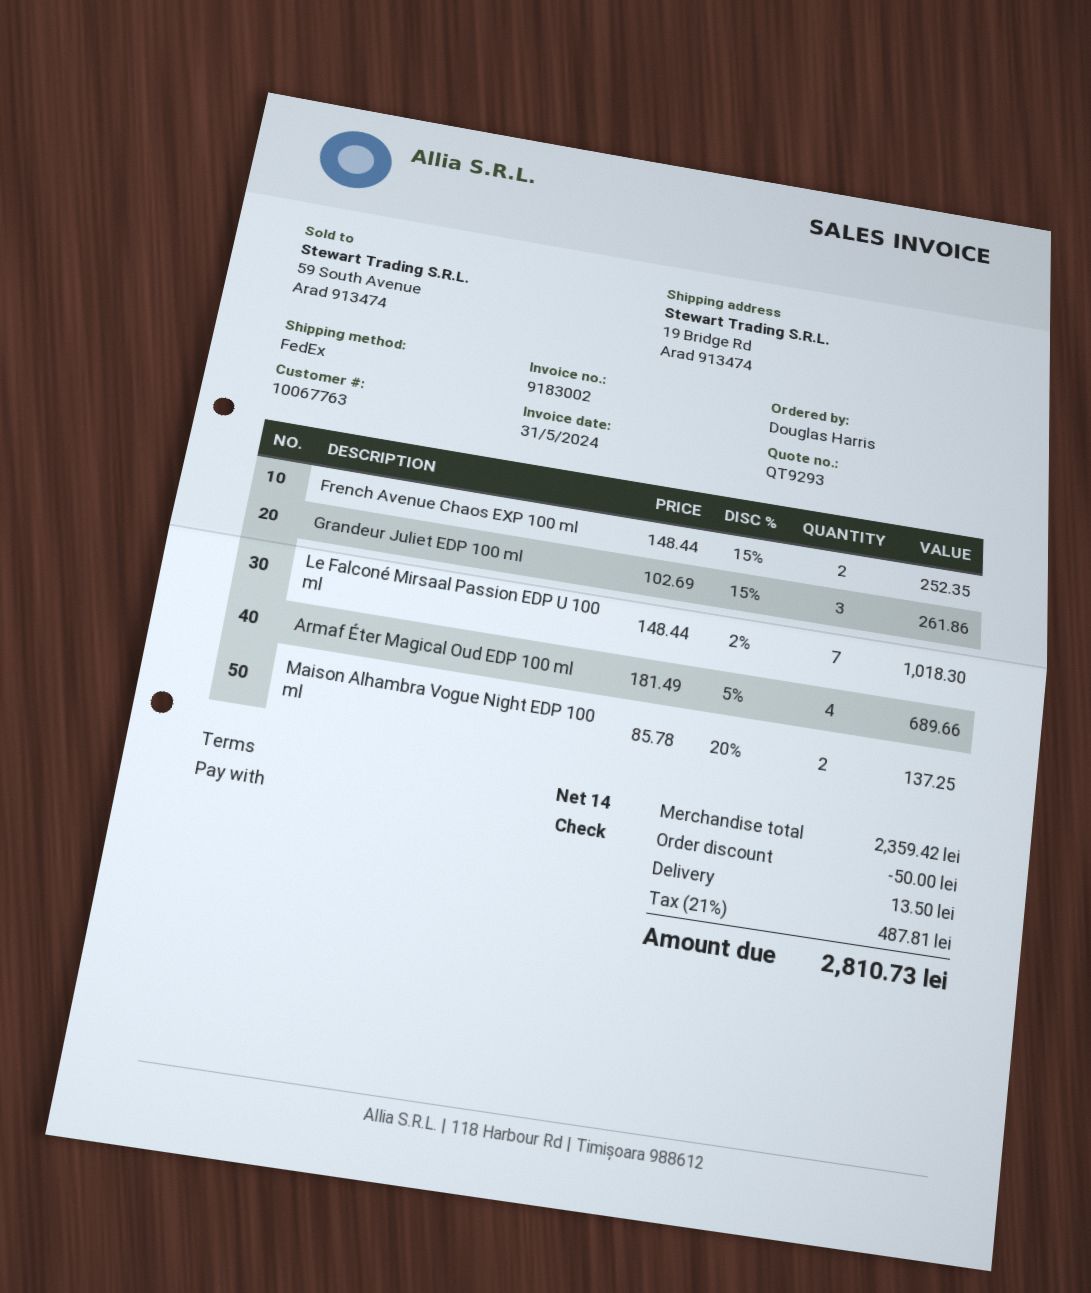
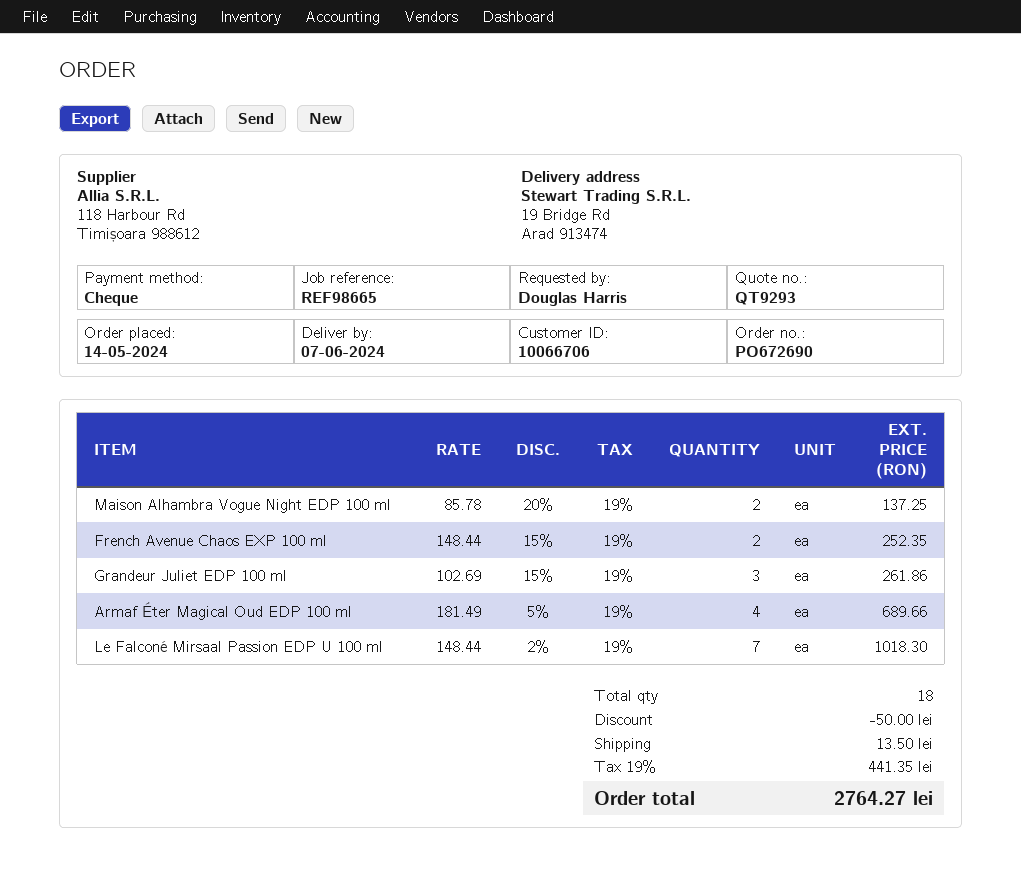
customer number: 10067763 -> 10066706
tax: 21% = 487.81 -> 19% = 441.35
total: 2810.73 -> 2764.27

